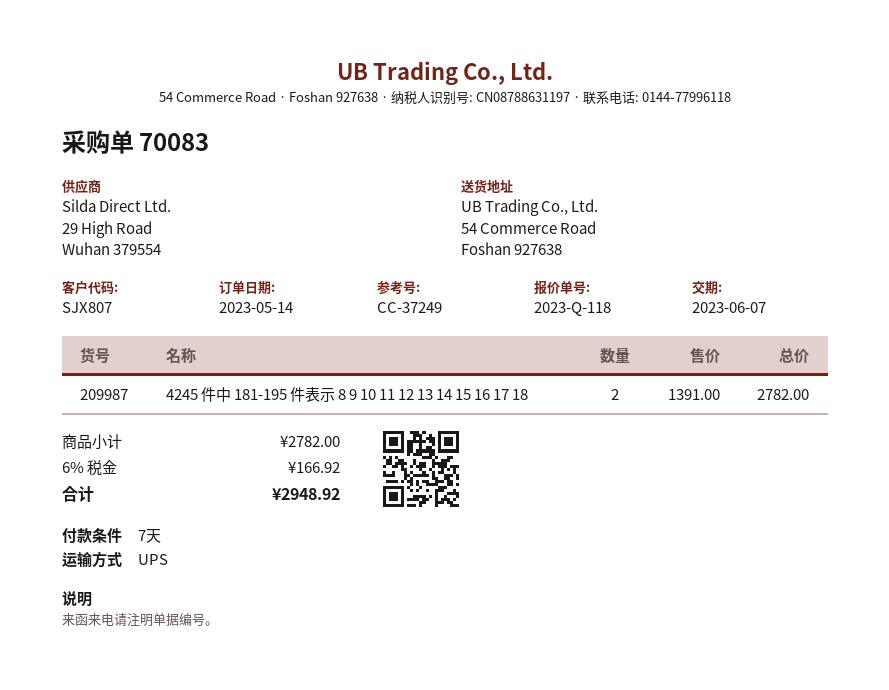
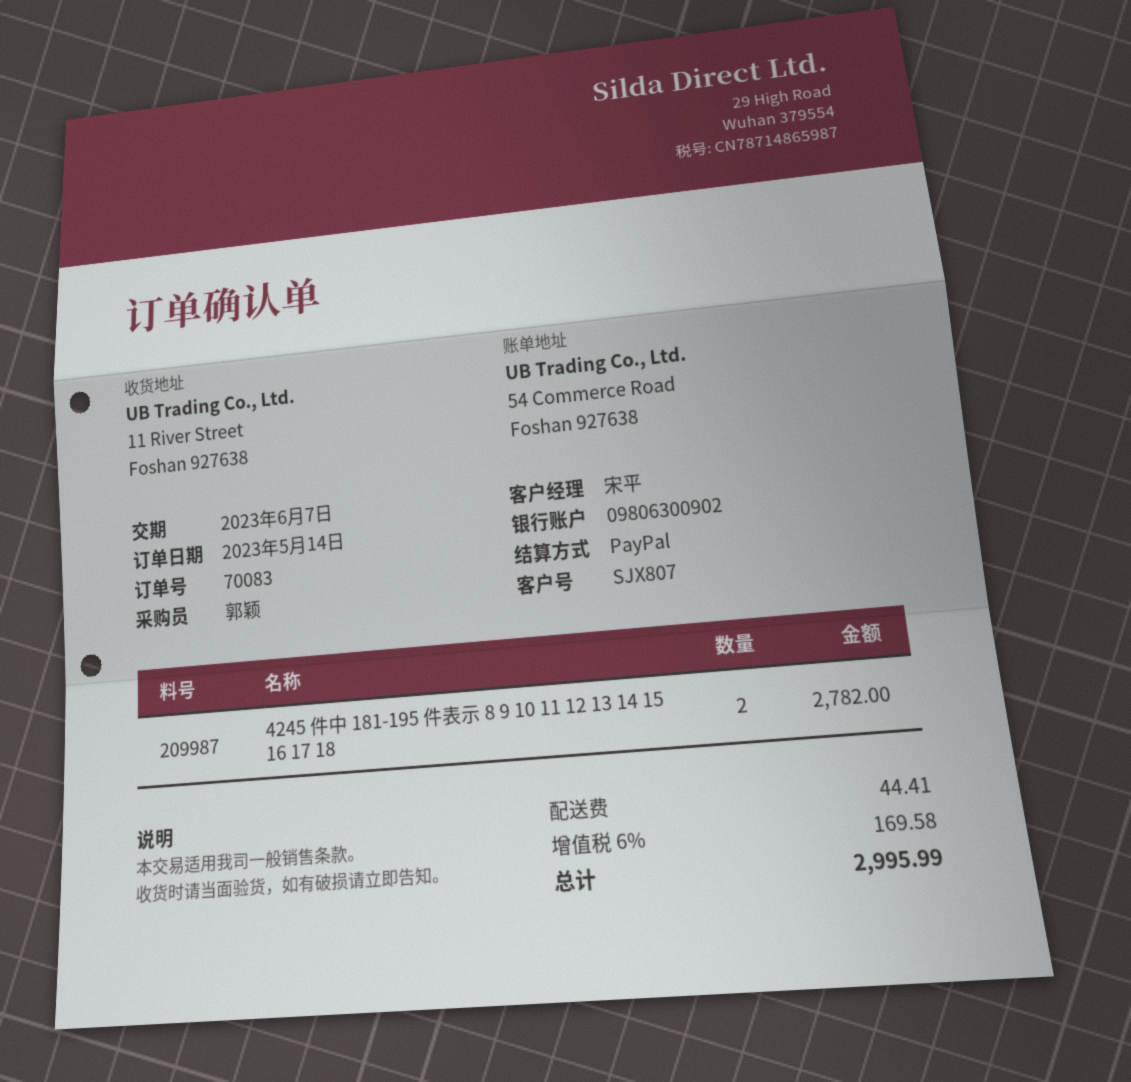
ship to: 54 Commerce Road, Foshan 927638 -> 11 River Street, Foshan 927638
shipping: none -> 44.41
tax: 6% = 166.92 -> 6% = 169.58
total: 2948.92 -> 2995.99

